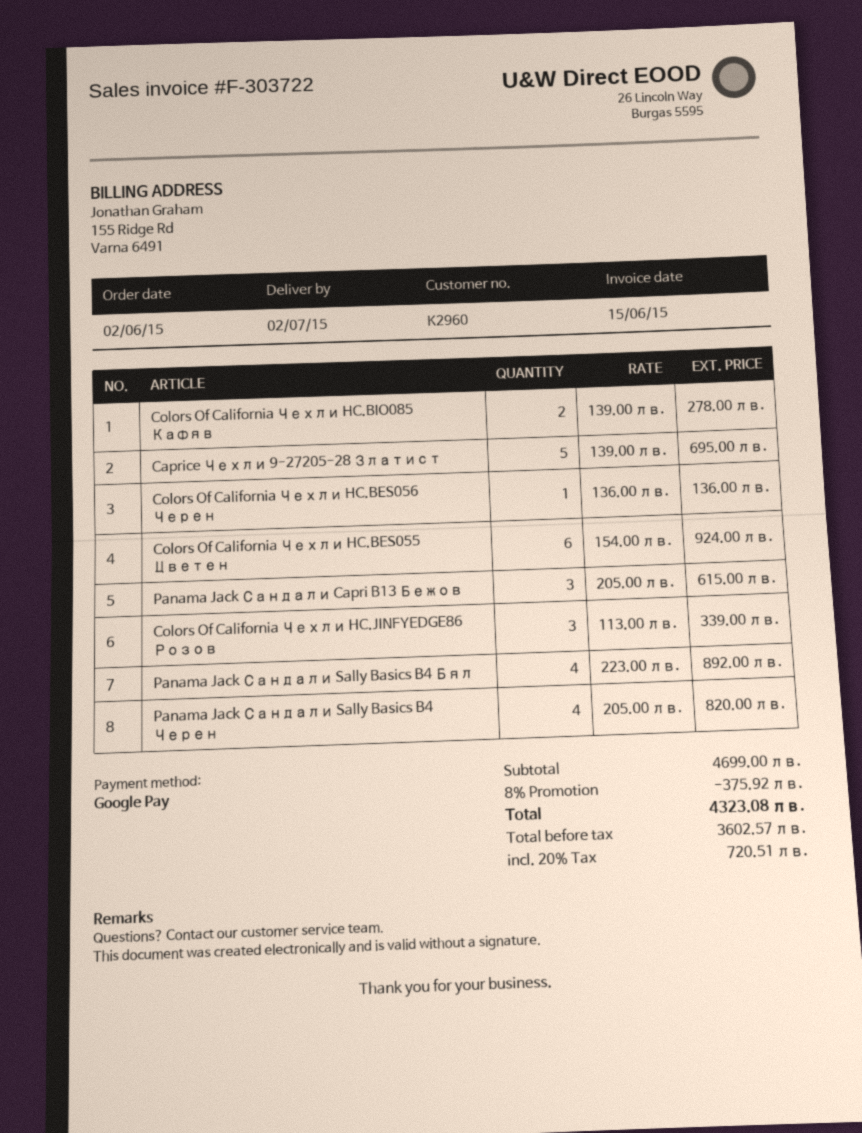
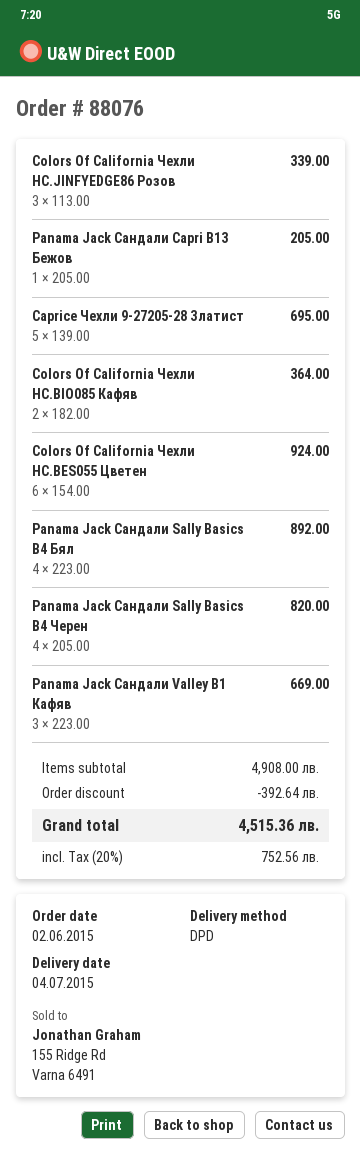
delivery date: 2015-07-02 -> 2015-07-04
Colors Of California Чехли HC.BIO085 Кафяв: 2 x 139.00 = 278.00 -> 2 x 182.00 = 364.00
Colors Of California Чехли HC.BES056 Черен: 1 x 136.00 = 136.00 -> none
Panama Jack Сандали Capri B13 Бежов: 3 x 205.00 = 615.00 -> 1 x 205.00 = 205.00
Panama Jack Сандали Valley B1 Кафяв: none -> 3 x 223.00 = 669.00
subtotal: 4699.00 -> 4908.00
discount: 375.92 -> 392.64
tax: 20% = 720.51 -> 20% = 752.56
total: 4323.08 -> 4515.36

